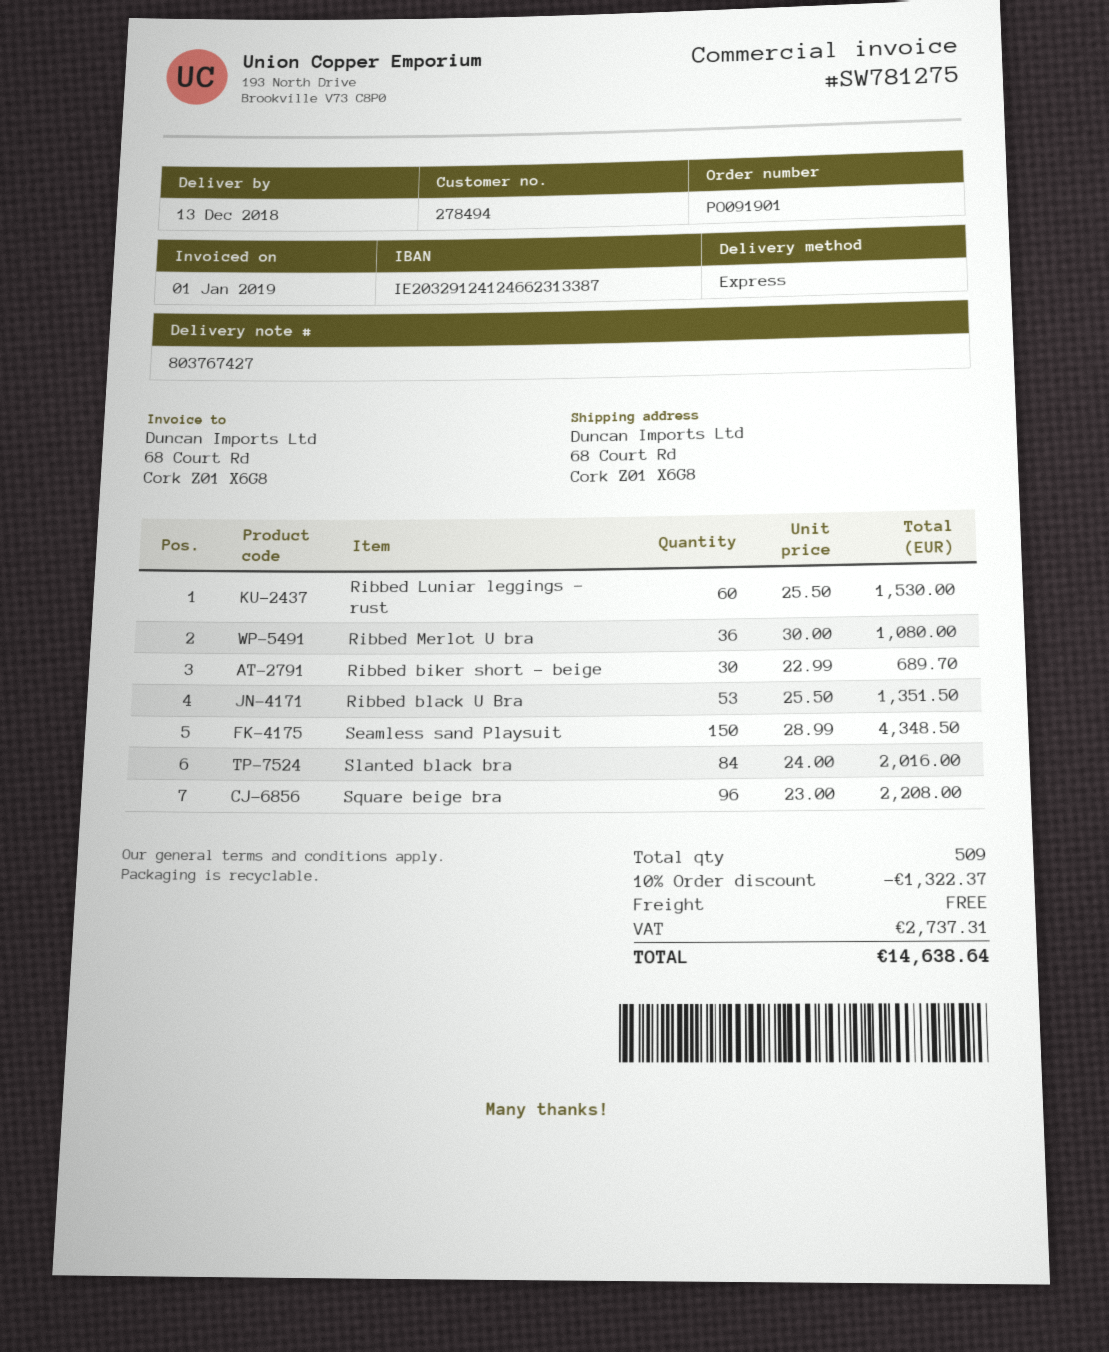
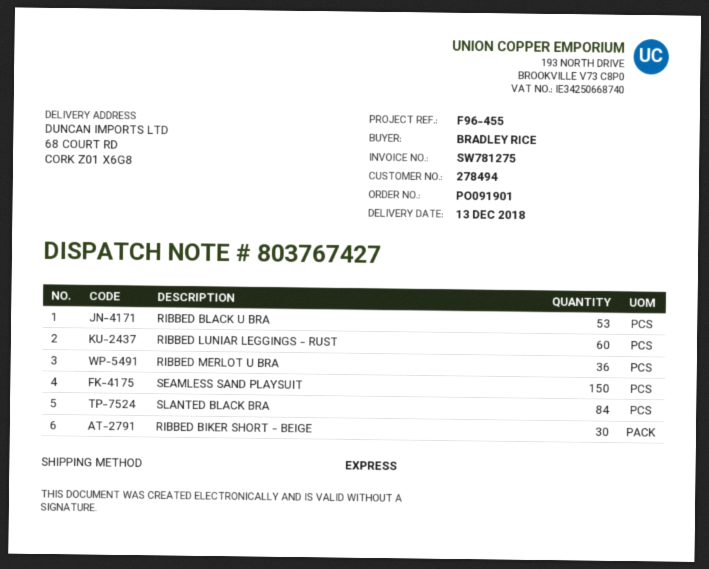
Square beige bra: 96 -> none

